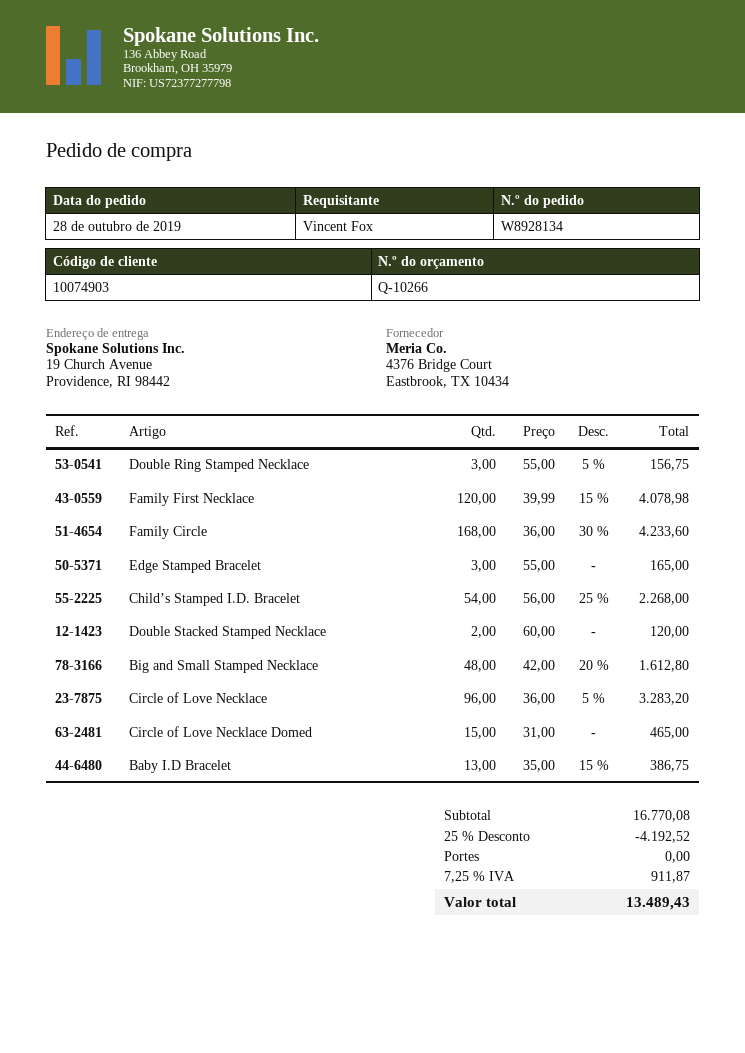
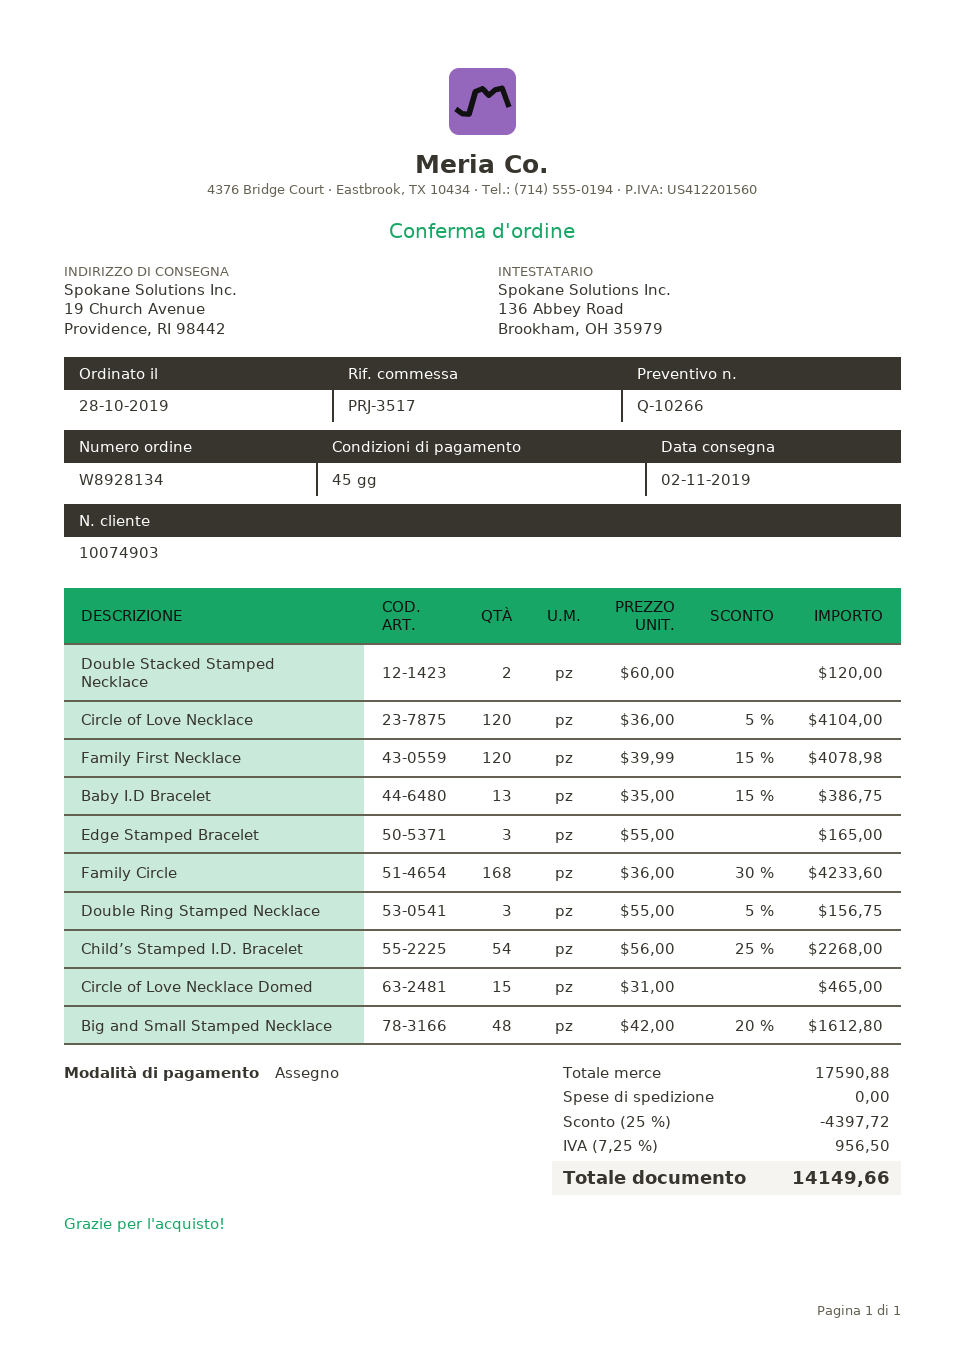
Circle of Love Necklace: 96 x 36.00 - 5% = 3283.20 -> 120 x 36.00 - 5% = 4104.00
subtotal: 16770.08 -> 17590.88
discount: 25% = 4192.52 -> 25% = 4397.72
tax: 7.25% = 911.87 -> 7.25% = 956.50
total: 13489.43 -> 14149.66

